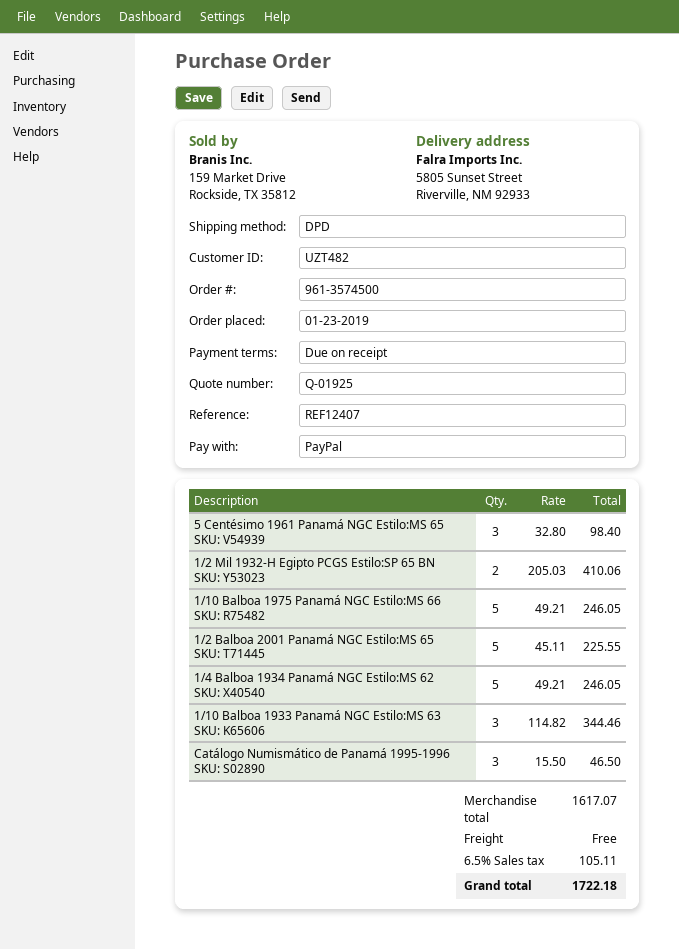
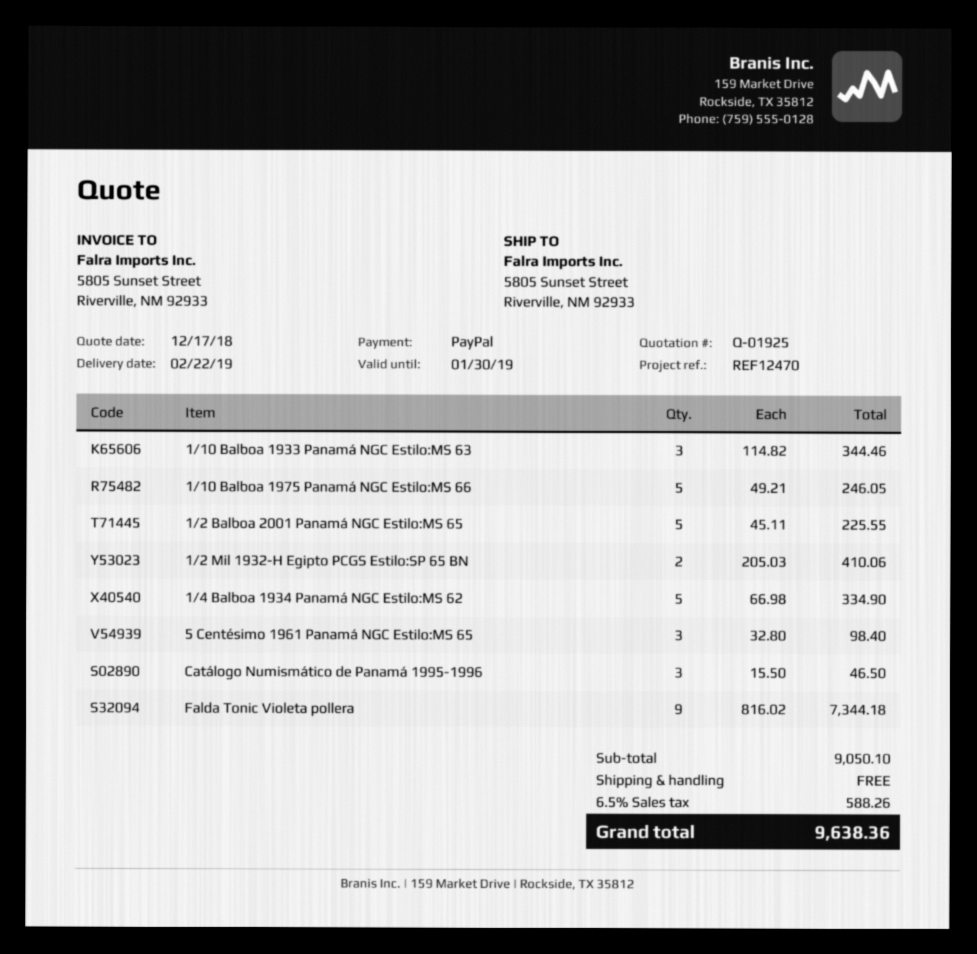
reference: REF12407 -> REF12470
1/4 Balboa 1934 Panamá NGC Estilo:MS 62: 5 x 49.21 = 246.05 -> 5 x 66.98 = 334.90
Falda Tonic Violeta pollera: none -> 9 x 816.02 = 7344.18
subtotal: 1617.07 -> 9050.10
tax: 6.5% = 105.11 -> 6.5% = 588.26
total: 1722.18 -> 9638.36

